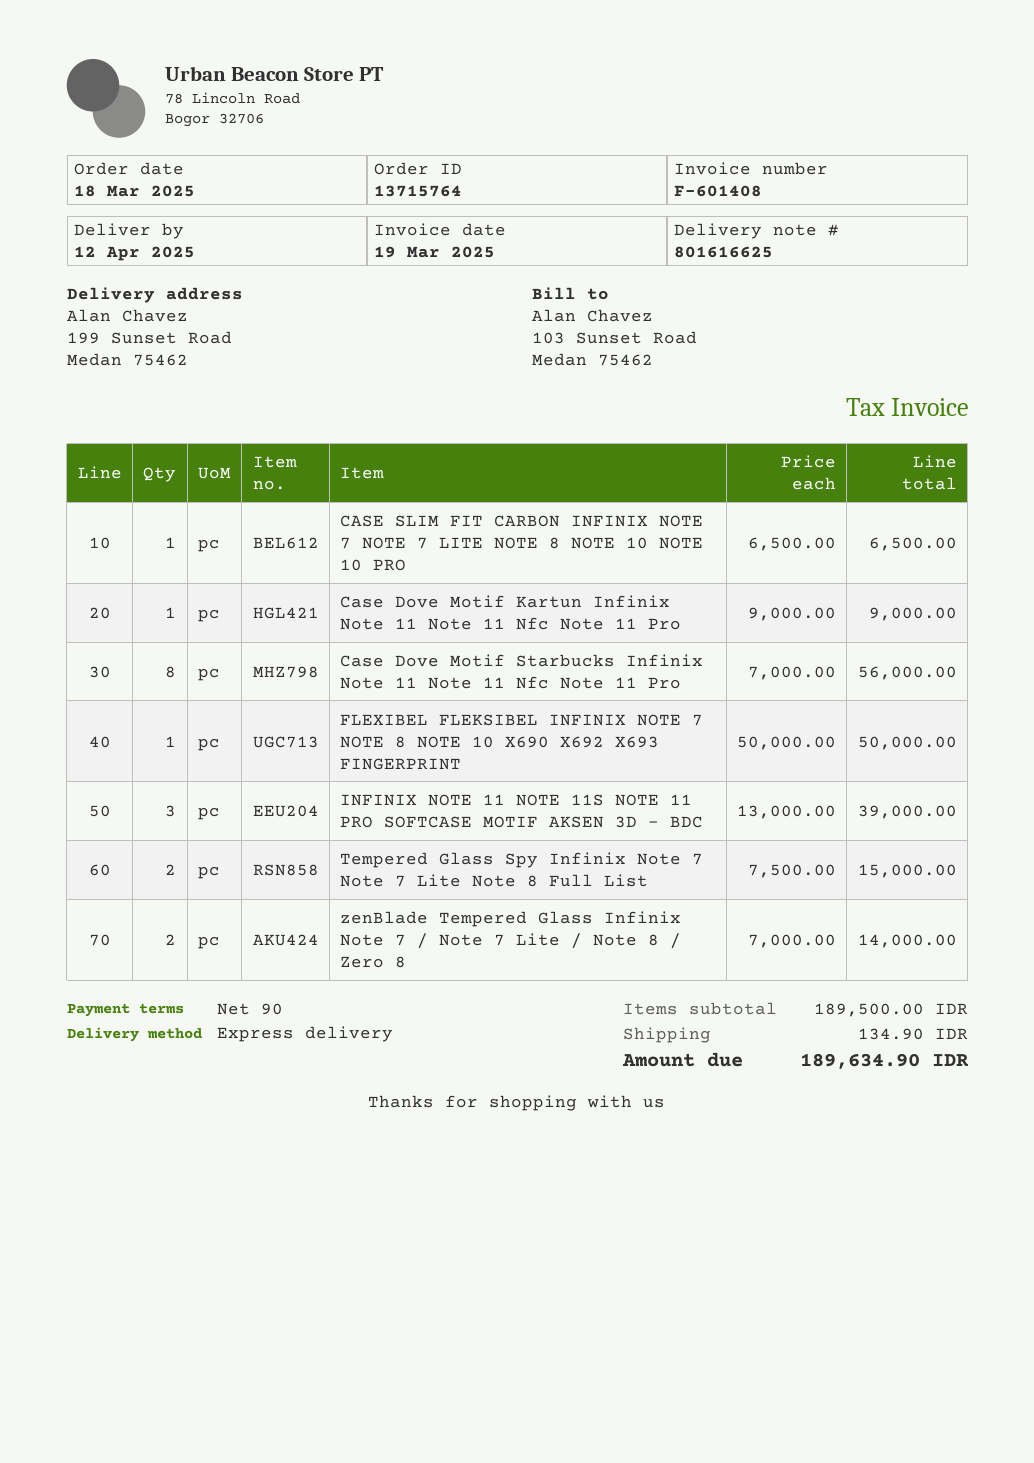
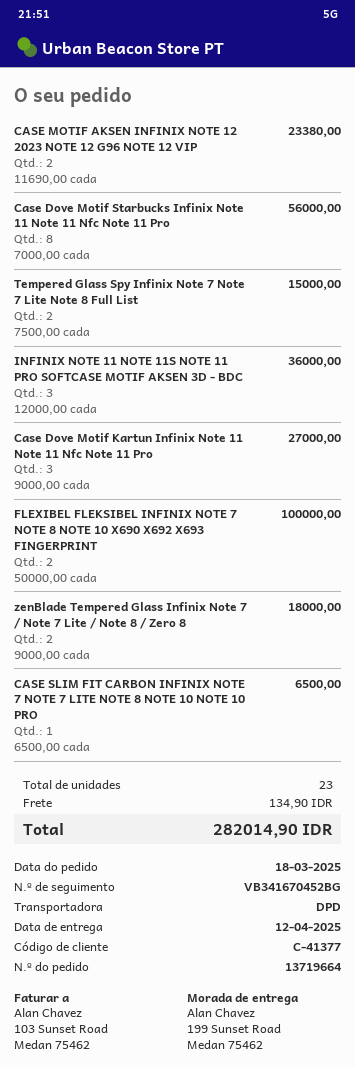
order number: 13715764 -> 13719664
shipping method: express -> DPD
Case Dove Motif Kartun Infinix Note 11 Note 11 Nfc Note 11 Pro: 1 x 9000.00 = 9000.00 -> 3 x 9000.00 = 27000.00
FLEXIBEL FLEKSIBEL INFINIX NOTE 7 NOTE 8 NOTE 10 X690 X692 X693 FINGERPRINT: 1 x 50000.00 = 50000.00 -> 2 x 50000.00 = 100000.00
INFINIX NOTE 11 NOTE 11S NOTE 11 PRO SOFTCASE MOTIF AKSEN 3D - BDC: 3 x 13000.00 = 39000.00 -> 3 x 12000.00 = 36000.00
zenBlade Tempered Glass Infinix Note 7 / Note 7 Lite / Note 8 / Zero 8: 2 x 7000.00 = 14000.00 -> 2 x 9000.00 = 18000.00
CASE MOTIF AKSEN INFINIX NOTE 12 2023 NOTE 12 G96 NOTE 12 VIP: none -> 2 x 11690.00 = 23380.00
total: 189634.90 -> 282014.90

